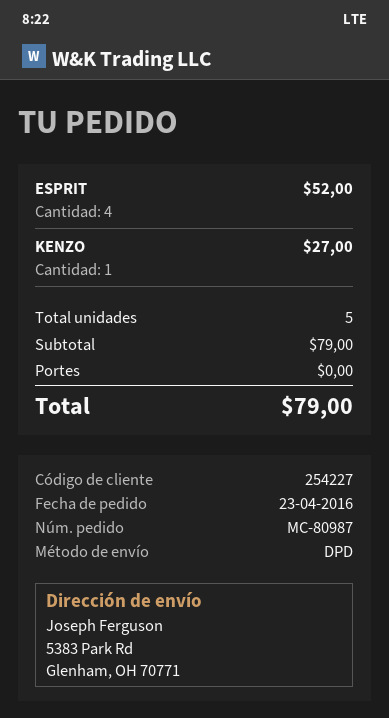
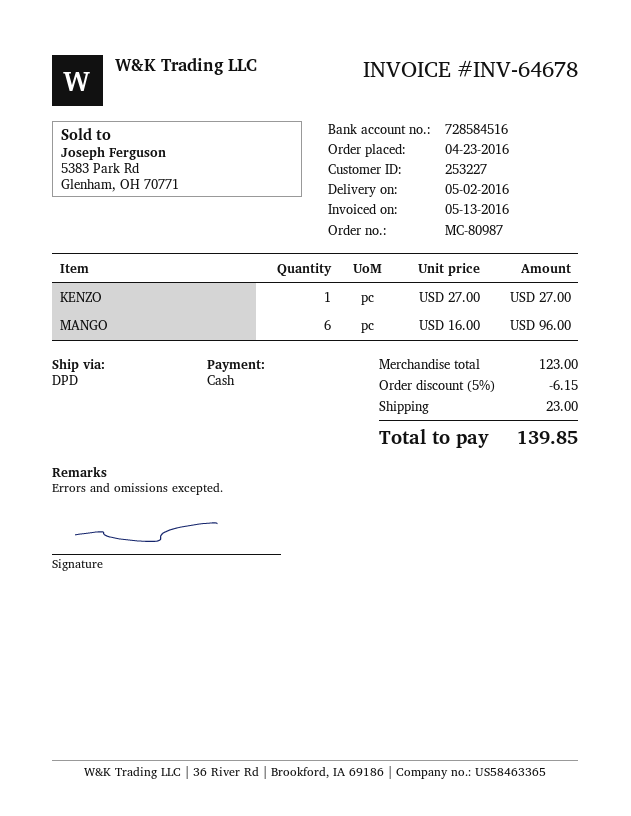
customer number: 254227 -> 253227
ESPRIT: 4 for 52.00 -> none
MANGO: none -> 6 for 96.00
subtotal: 79.00 -> 123.00
discount: none -> 5% = 6.15
shipping: 0.00 -> 23.00
total: 79.00 -> 139.85

